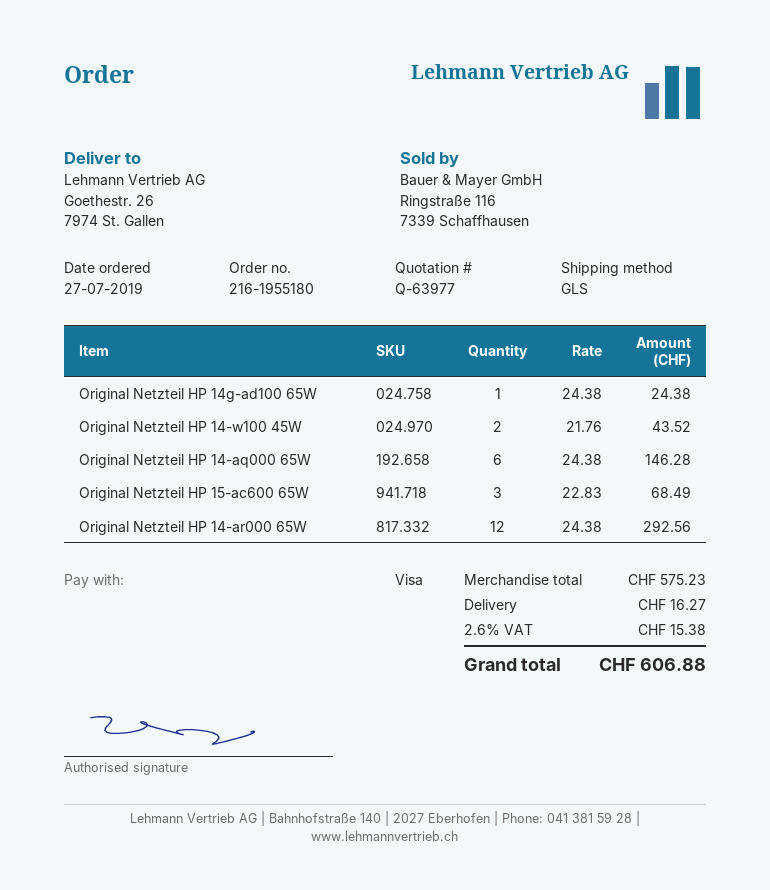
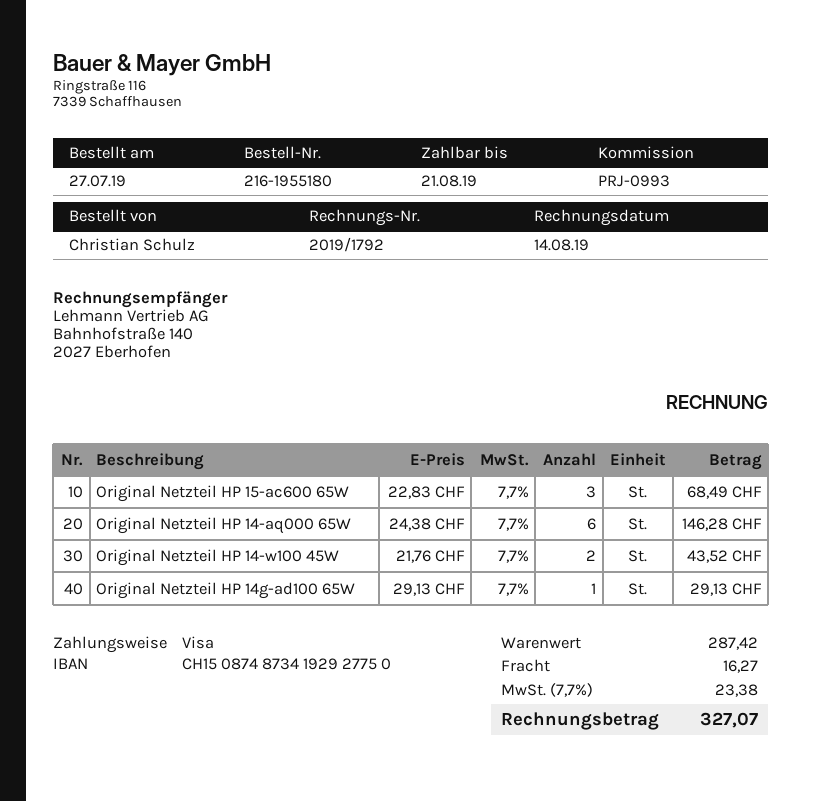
Original Netzteil HP 14g-ad100 65W: 1 x 24.38 = 24.38 -> 1 x 29.13 = 29.13
Original Netzteil HP 14-ar000 65W: 12 x 24.38 = 292.56 -> none
subtotal: 575.23 -> 287.42
tax: 2.6% = 15.38 -> 7.7% = 23.38
total: 606.88 -> 327.07

